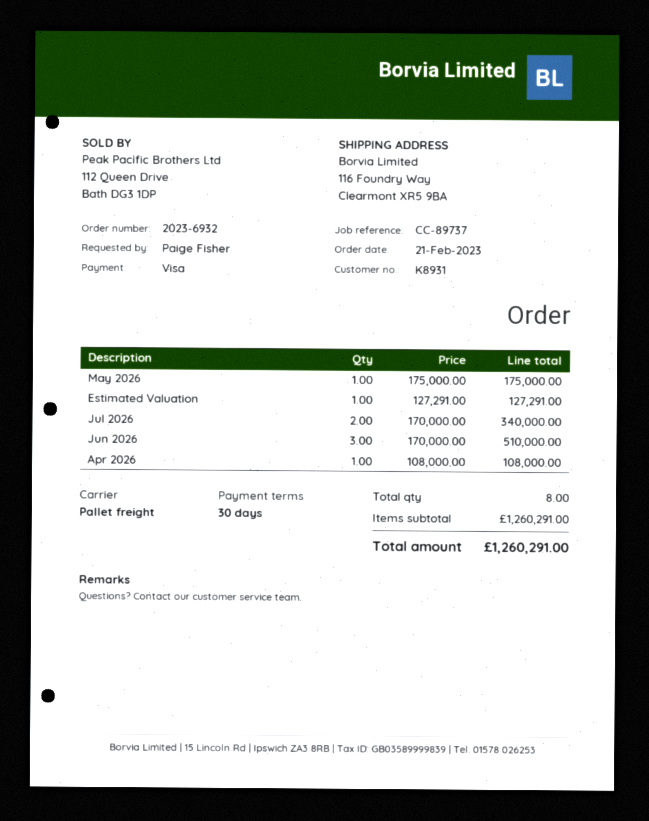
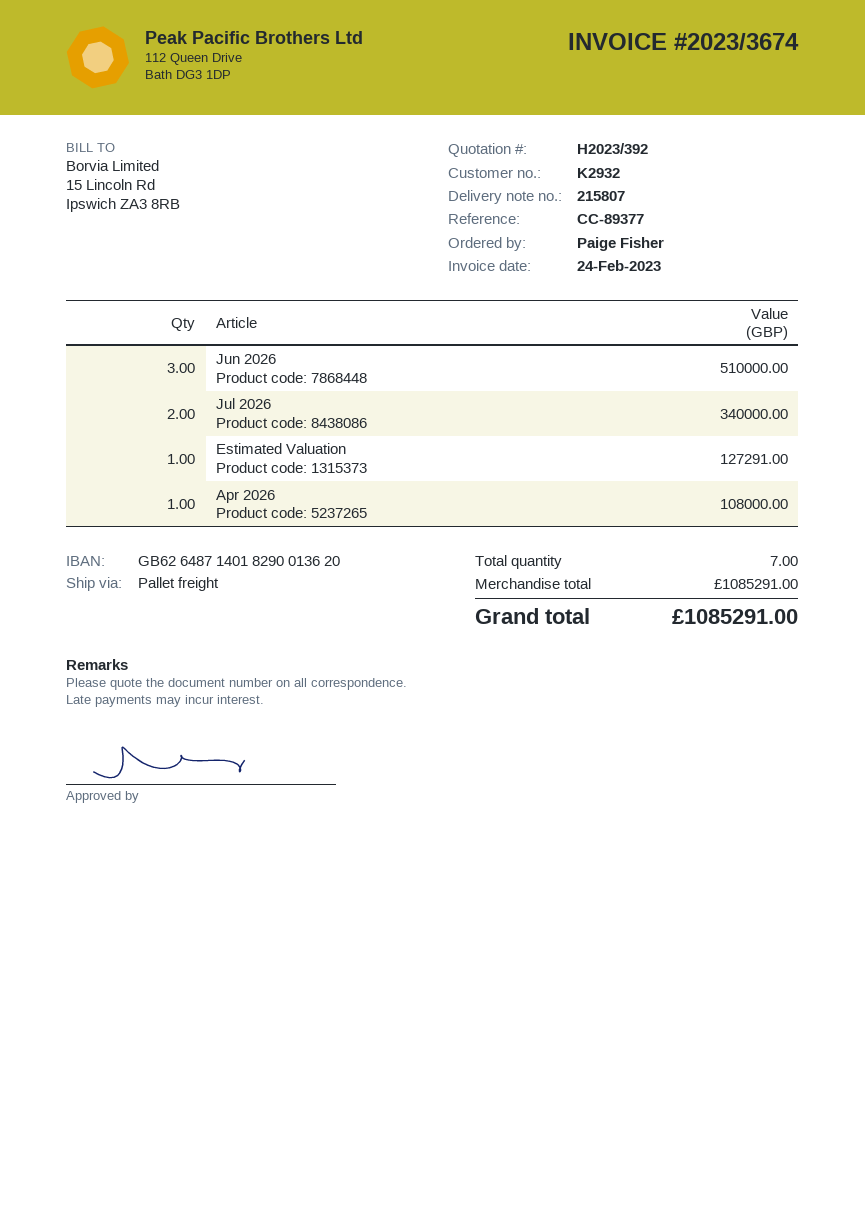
customer number: K8931 -> K2932
reference: CC-89737 -> CC-89377
May 2026: 1 for 175000.00 -> none
total quantity: 8 -> 7
subtotal: 1260291.00 -> 1085291.00
total: 1260291.00 -> 1085291.00

